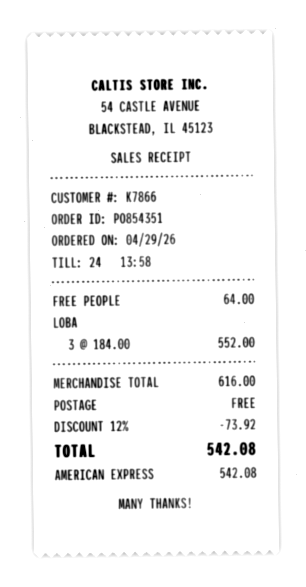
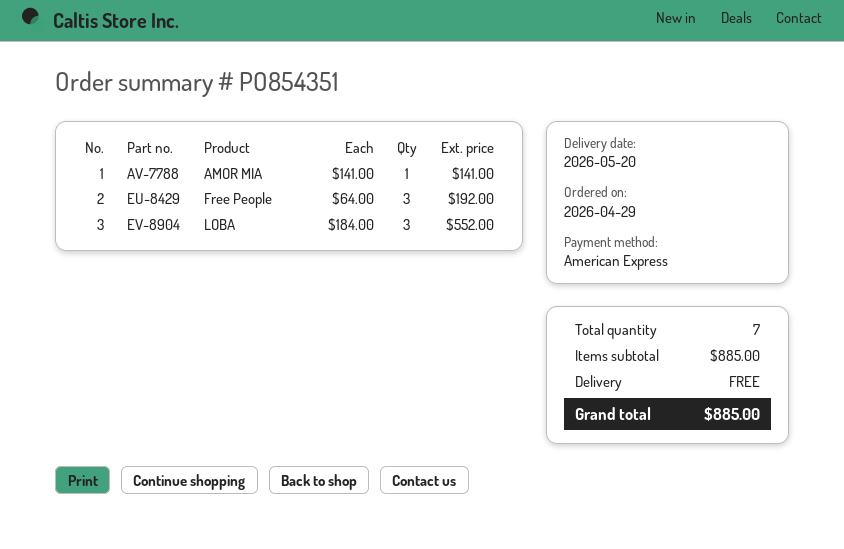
FREE PEOPLE: 1 x 64.00 = 64.00 -> 3 x 64.00 = 192.00
AMOR MIA: none -> 1 x 141.00 = 141.00
subtotal: 616.00 -> 885.00
discount: 12% = 73.92 -> none
total: 542.08 -> 885.00

